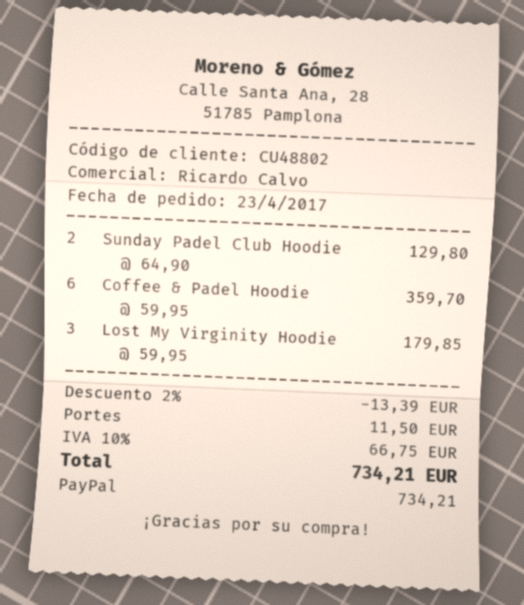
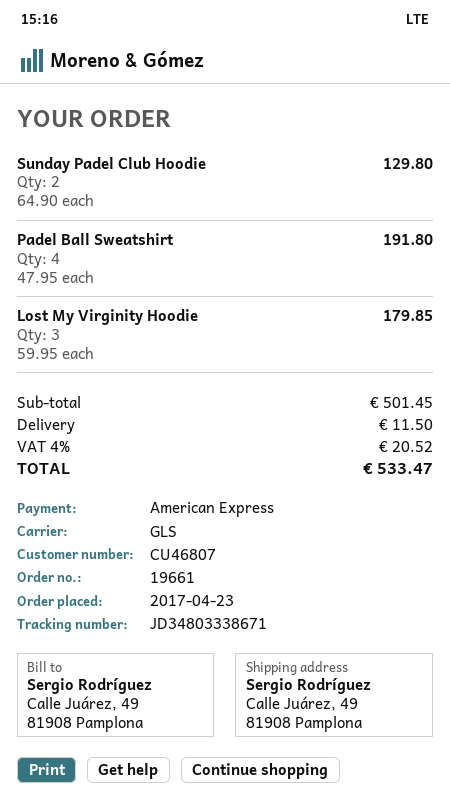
customer number: CU48802 -> CU46807
payment method: PayPal -> American Express
Coffee & Padel Hoodie: 6 x 59.95 = 359.70 -> none
Padel Ball Sweatshirt: none -> 4 x 47.95 = 191.80
discount: 2% = 13.39 -> none
tax: 10% = 66.75 -> 4% = 20.52
total: 734.21 -> 533.47

